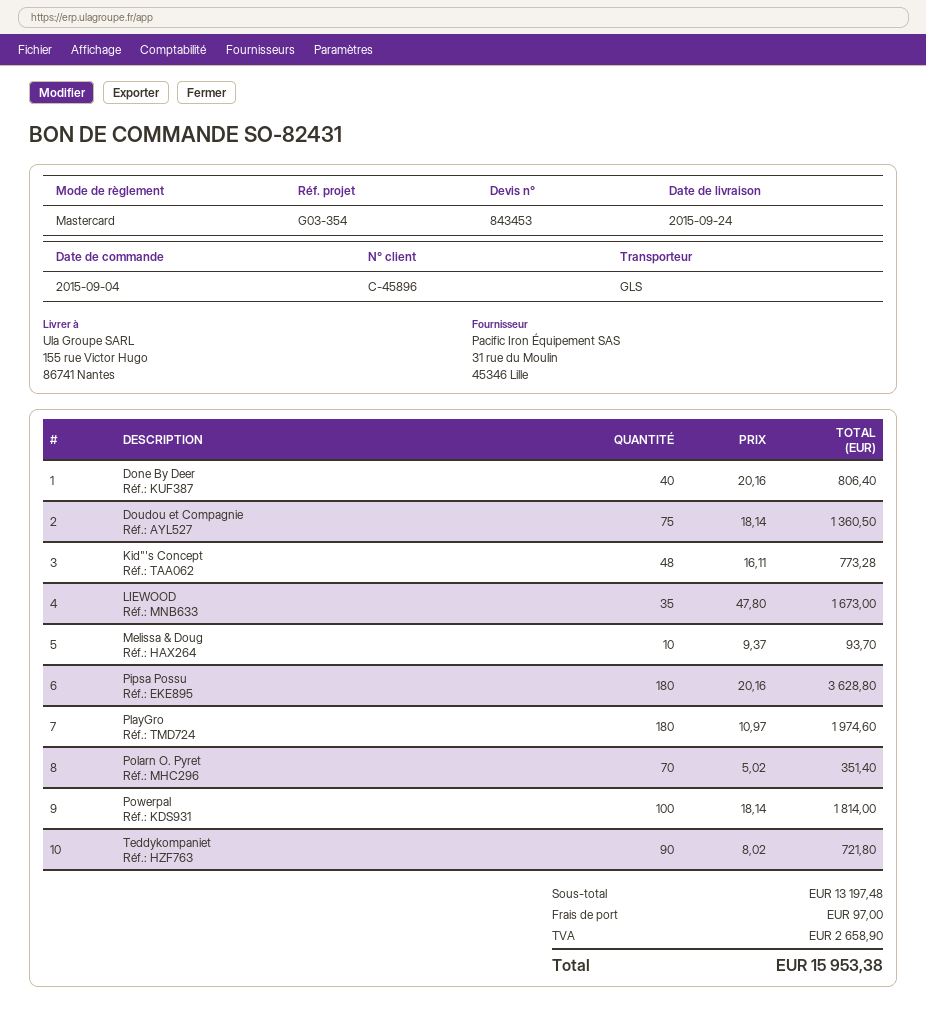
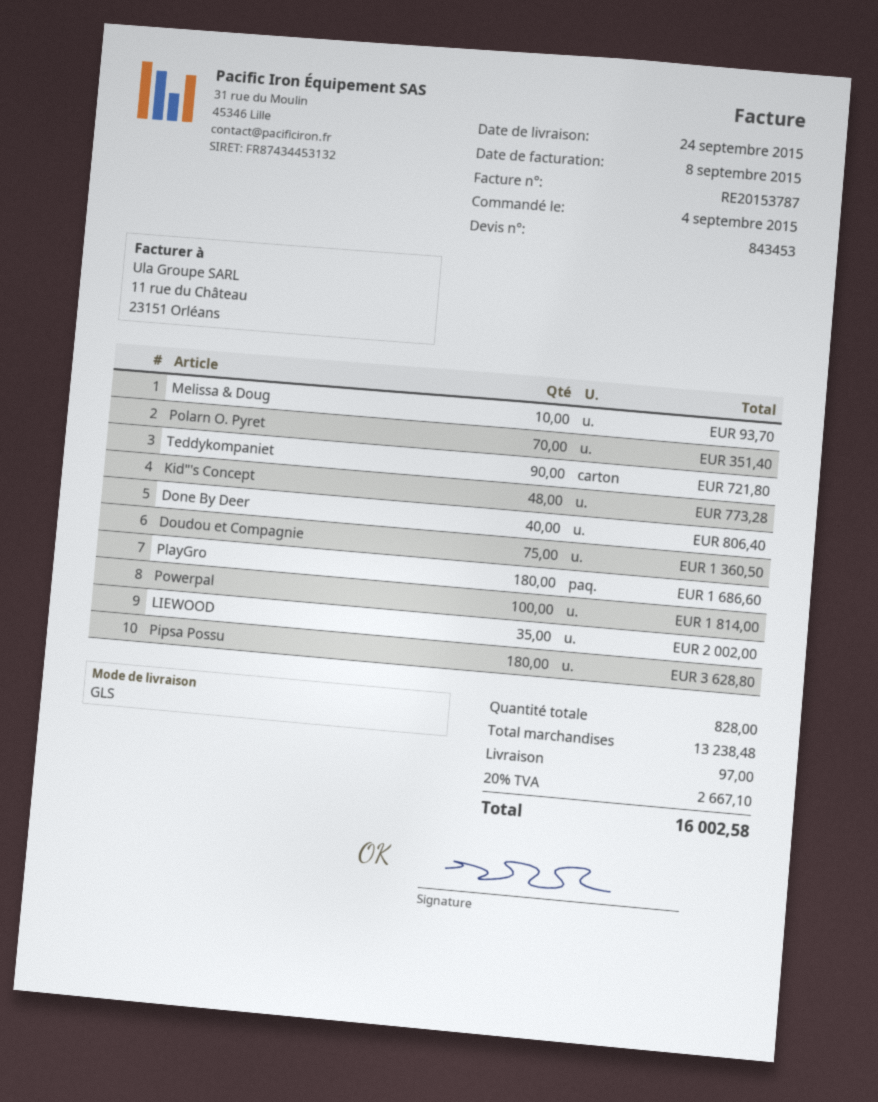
LIEWOOD: 35 for 1673.00 -> 35 for 2002.00
PlayGro: 180 for 1974.60 -> 180 for 1686.60
subtotal: 13197.48 -> 13238.48
tax: 2658.90 -> 2667.10
total: 15953.38 -> 16002.58

